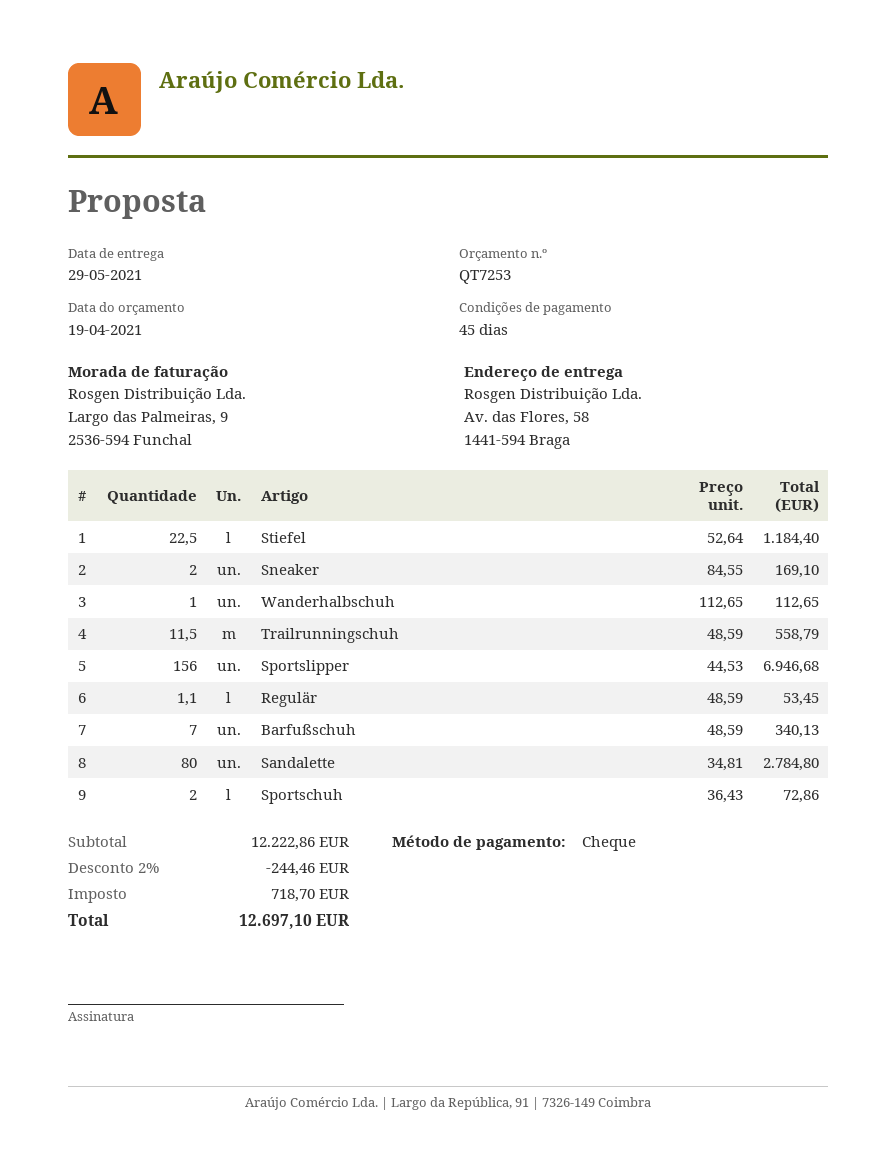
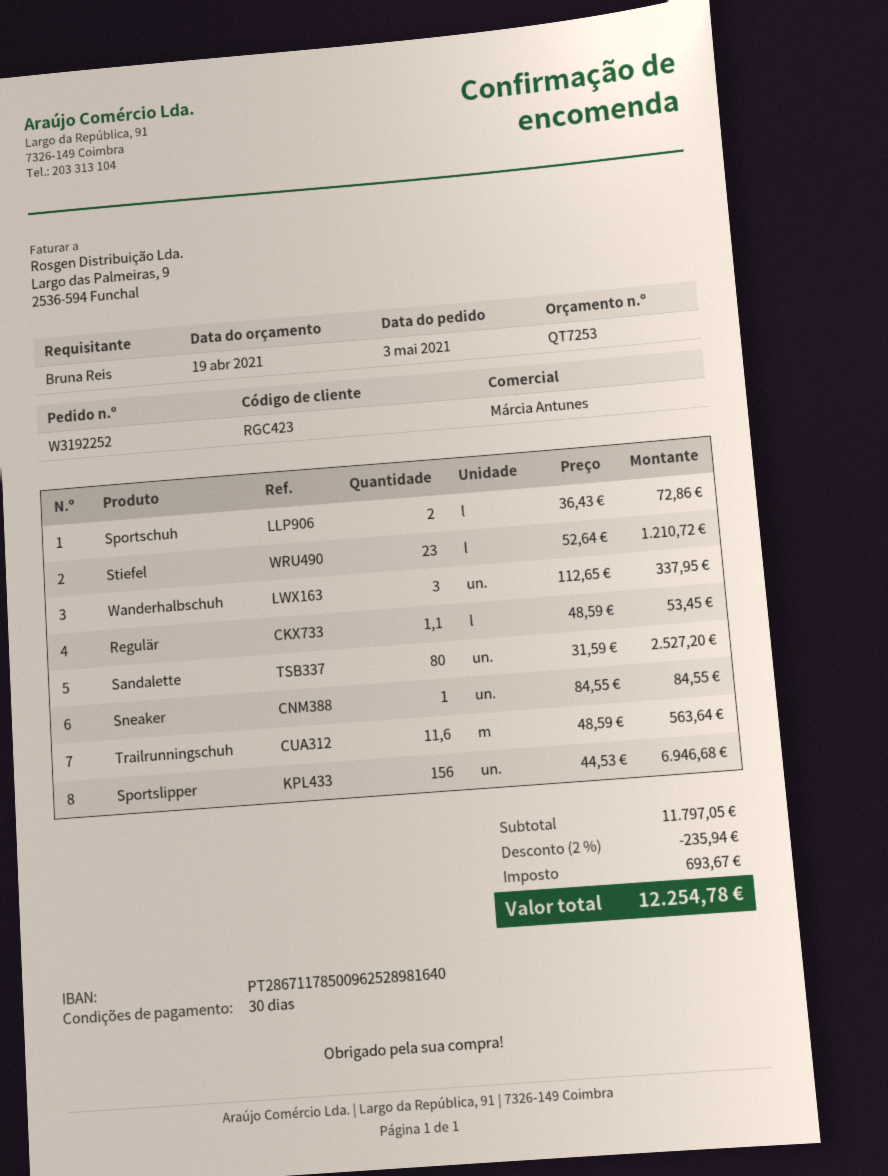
payment terms: 45 days -> 30 days
Stiefel: 22.5 x 52.64 = 1184.40 -> 23 x 52.64 = 1210.72
Sneaker: 2 x 84.55 = 169.10 -> 1 x 84.55 = 84.55
Wanderhalbschuh: 1 x 112.65 = 112.65 -> 3 x 112.65 = 337.95
Trailrunningschuh: 11.5 x 48.59 = 558.79 -> 11.6 x 48.59 = 563.64
Barfußschuh: 7 x 48.59 = 340.13 -> none
Sandalette: 80 x 34.81 = 2784.80 -> 80 x 31.59 = 2527.20
subtotal: 12222.86 -> 11797.05
discount: 2% = 244.46 -> 2% = 235.94
tax: 718.70 -> 693.67
total: 12697.10 -> 12254.78

